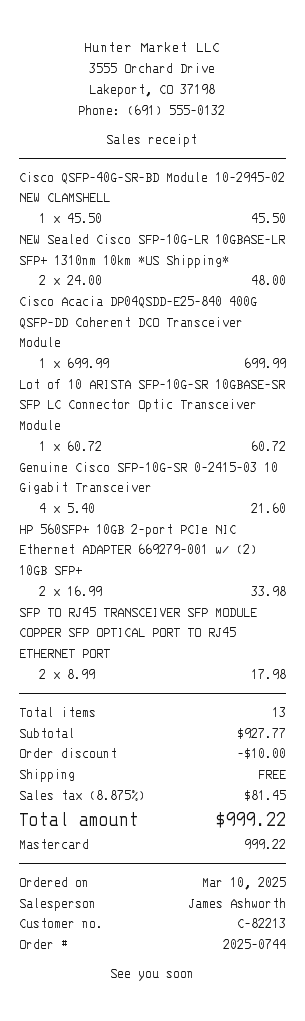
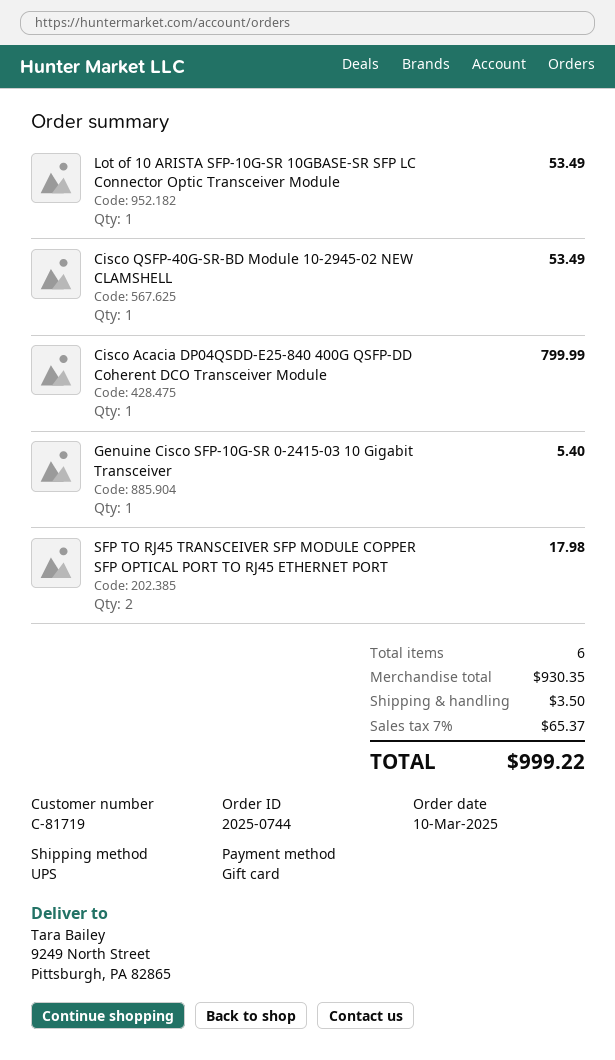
customer number: C-82213 -> C-81719
payment method: Mastercard -> gift card
Cisco QSFP-40G-SR-BD Module 10-2945-02 NEW CLAMSHELL: 1 for 45.50 -> 1 for 53.49
NEW Sealed Cisco SFP-10G-LR 10GBASE-LR SFP+ 1310nm 10km *US Shipping*: 2 for 48.00 -> none
Cisco Acacia DP04QSDD-E25-840 400G QSFP-DD Coherent DCO Transceiver Module: 1 for 699.99 -> 1 for 799.99
Lot of 10 ARISTA SFP-10G-SR 10GBASE-SR SFP LC Connector Optic Transceiver Module: 1 for 60.72 -> 1 for 53.49
Genuine Cisco SFP-10G-SR 0-2415-03 10 Gigabit Transceiver: 4 for 21.60 -> 1 for 5.40
HP 560SFP+ 10GB 2-port PCIe NIC Ethernet ADAPTER 669279-001 w/ (2) 10GB SFP+: 2 for 33.98 -> none
total quantity: 13 -> 6
subtotal: 927.77 -> 930.35
discount: 10.00 -> none
shipping: 0.00 -> 3.50
tax: 8.875% = 81.45 -> 7% = 65.37

